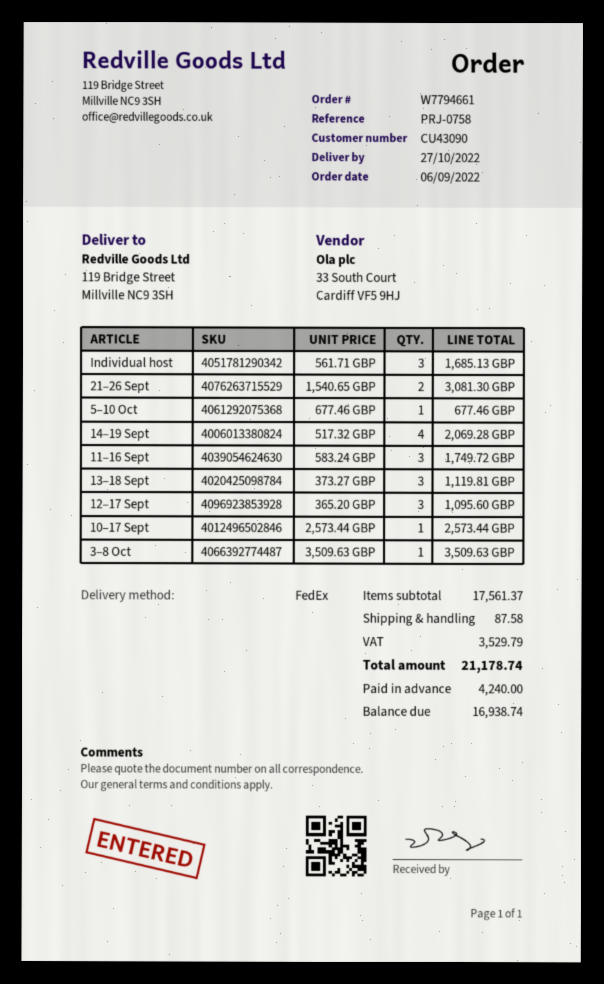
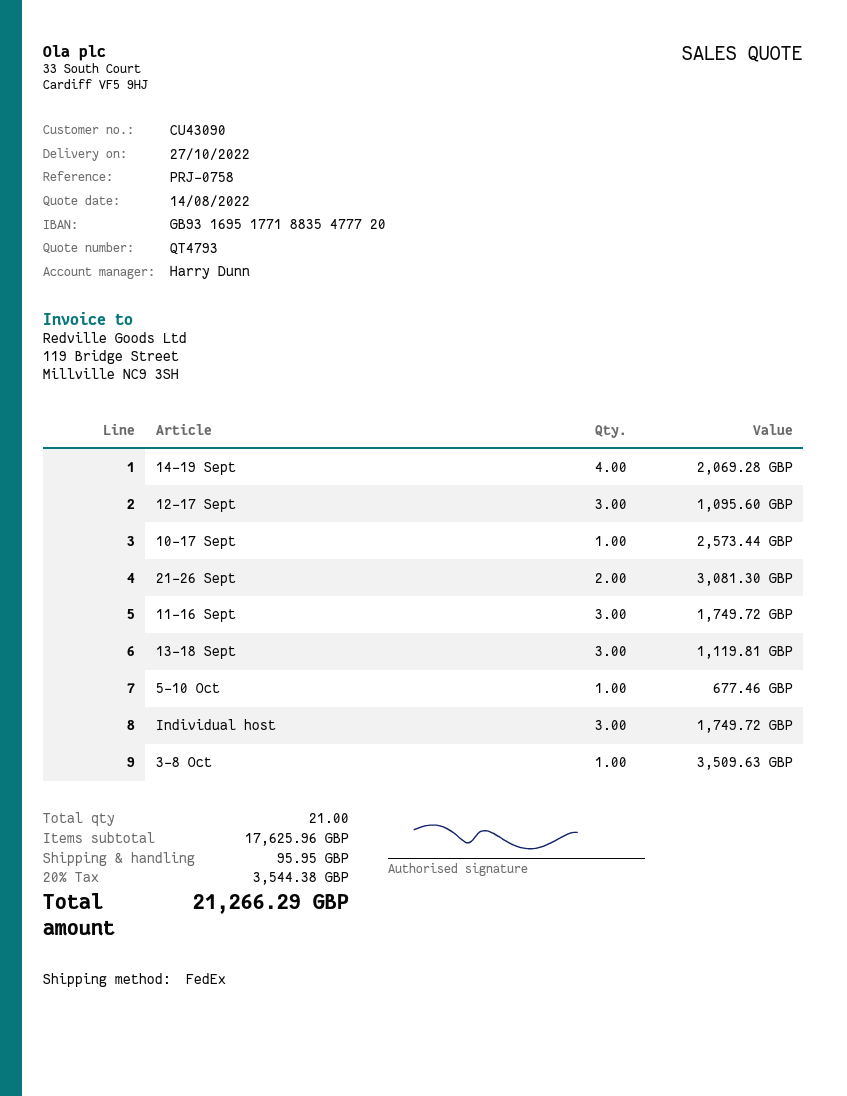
Individual host: 3 for 1685.13 -> 3 for 1749.72
subtotal: 17561.37 -> 17625.96
shipping: 87.58 -> 95.95
tax: 3529.79 -> 3544.38
total: 21178.74 -> 21266.29

